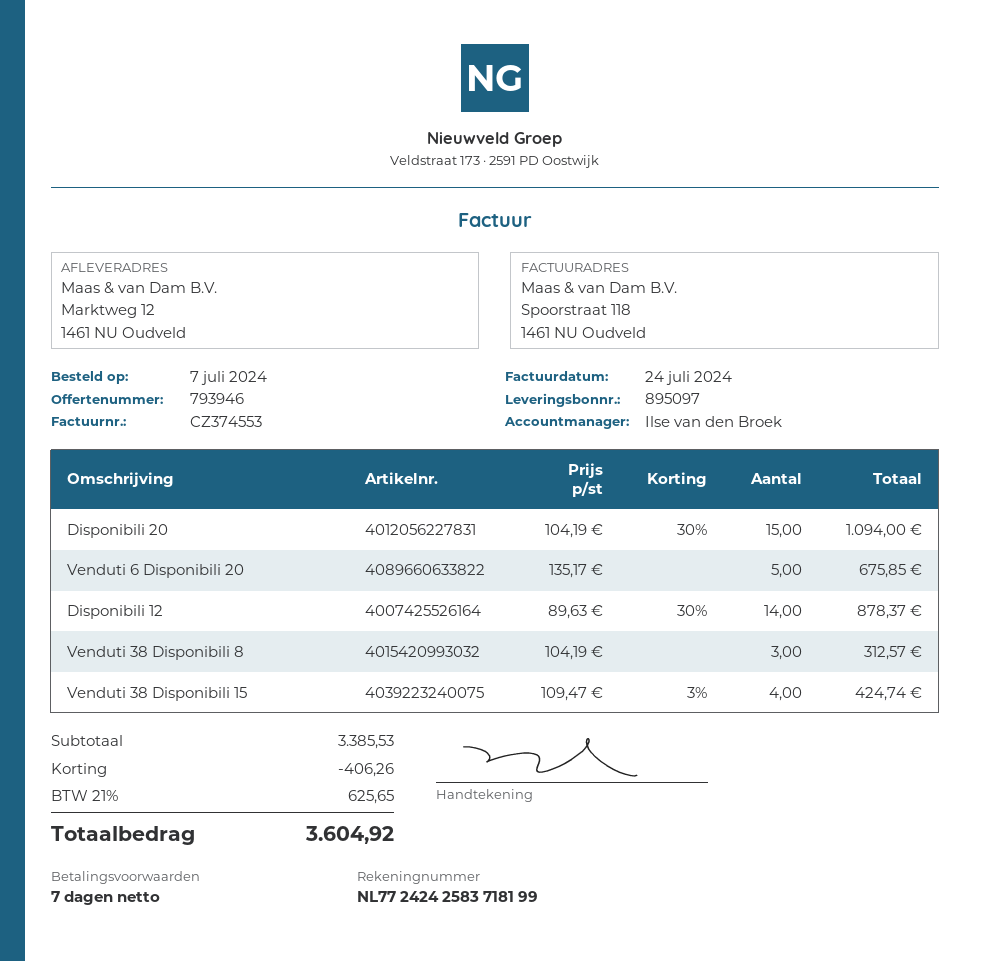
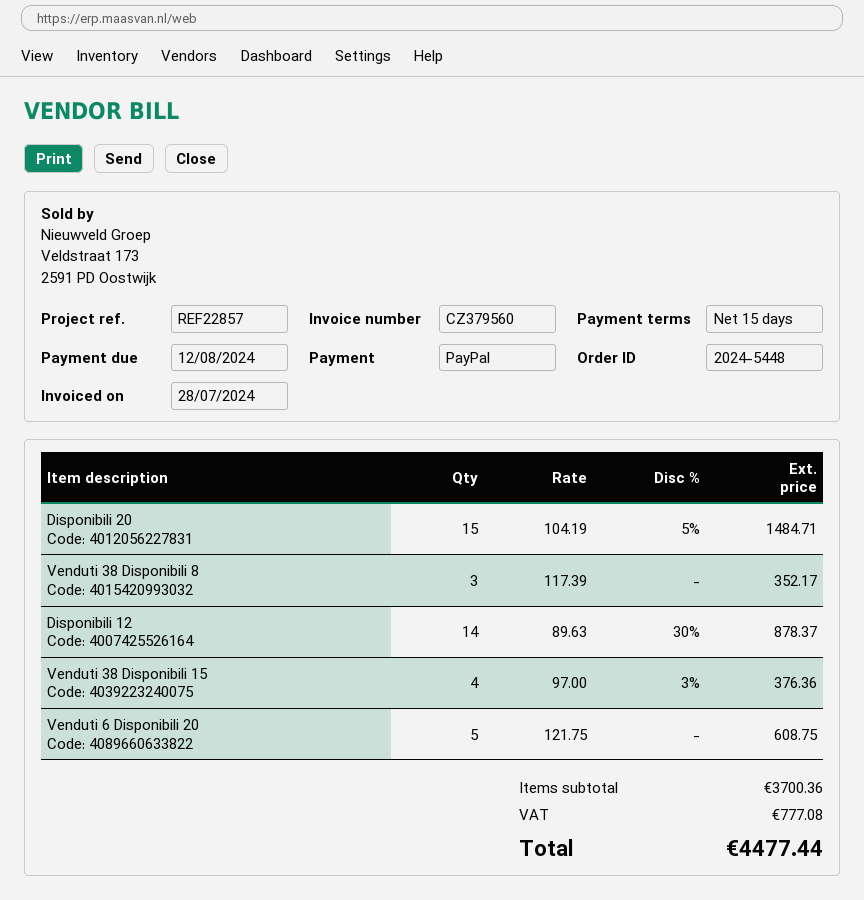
invoice number: CZ374553 -> CZ379560
invoice date: 2024-07-24 -> 2024-07-28
payment terms: 7 days -> 15 days
Disponibili 20: 15 x 104.19 - 30% = 1094.00 -> 15 x 104.19 - 5% = 1484.71
Venduti 6 Disponibili 20: 5 x 135.17 = 675.85 -> 5 x 121.75 = 608.75
Venduti 38 Disponibili 8: 3 x 104.19 = 312.57 -> 3 x 117.39 = 352.17
Venduti 38 Disponibili 15: 4 x 109.47 - 3% = 424.74 -> 4 x 97.00 - 3% = 376.36
subtotal: 3385.53 -> 3700.36
discount: 406.26 -> none
tax: 625.65 -> 777.08
total: 3604.92 -> 4477.44

